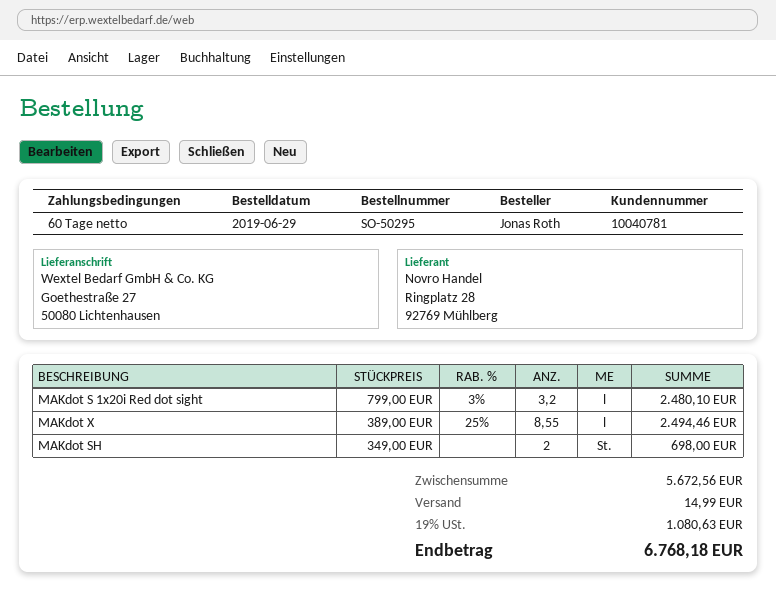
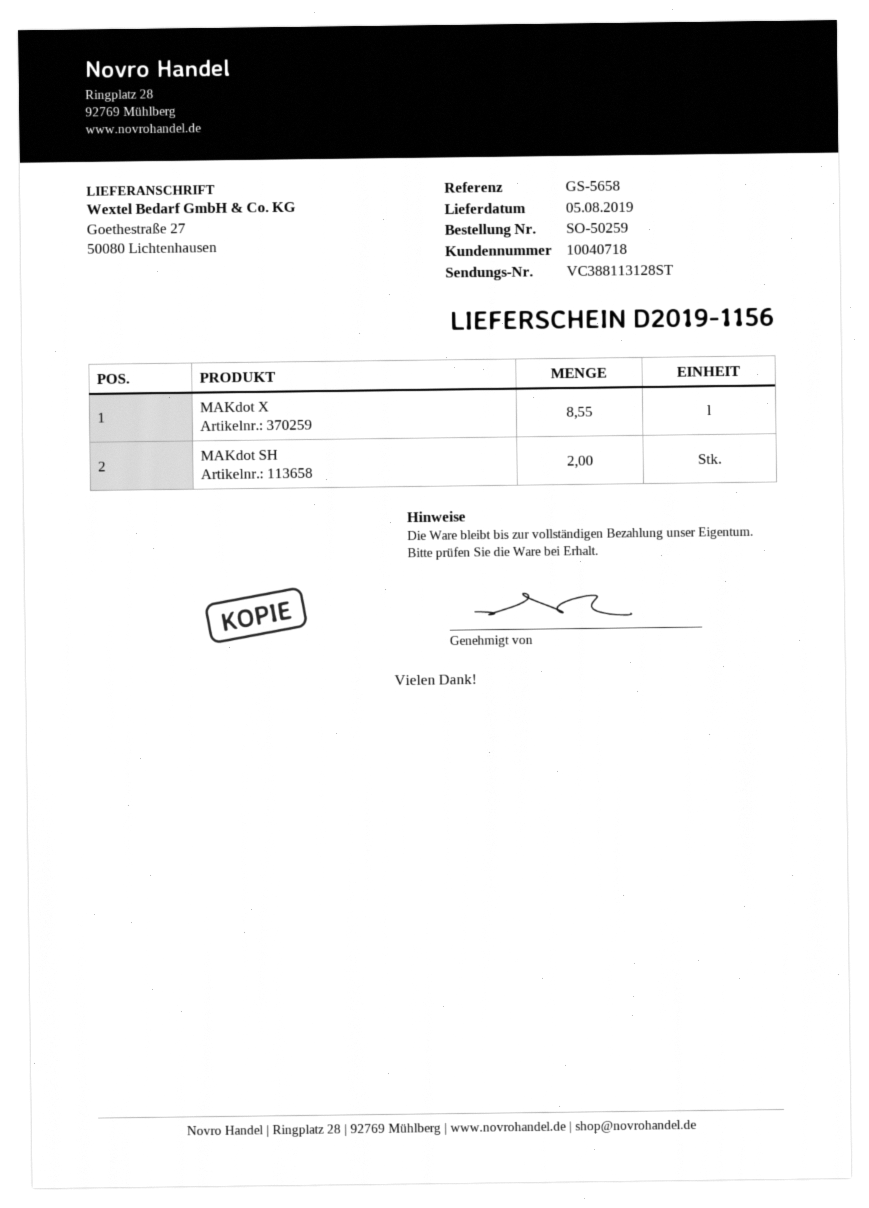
order number: SO-50295 -> SO-50259
customer number: 10040781 -> 10040718
MAKdot S 1x20i Red dot sight: 3.2 -> none

